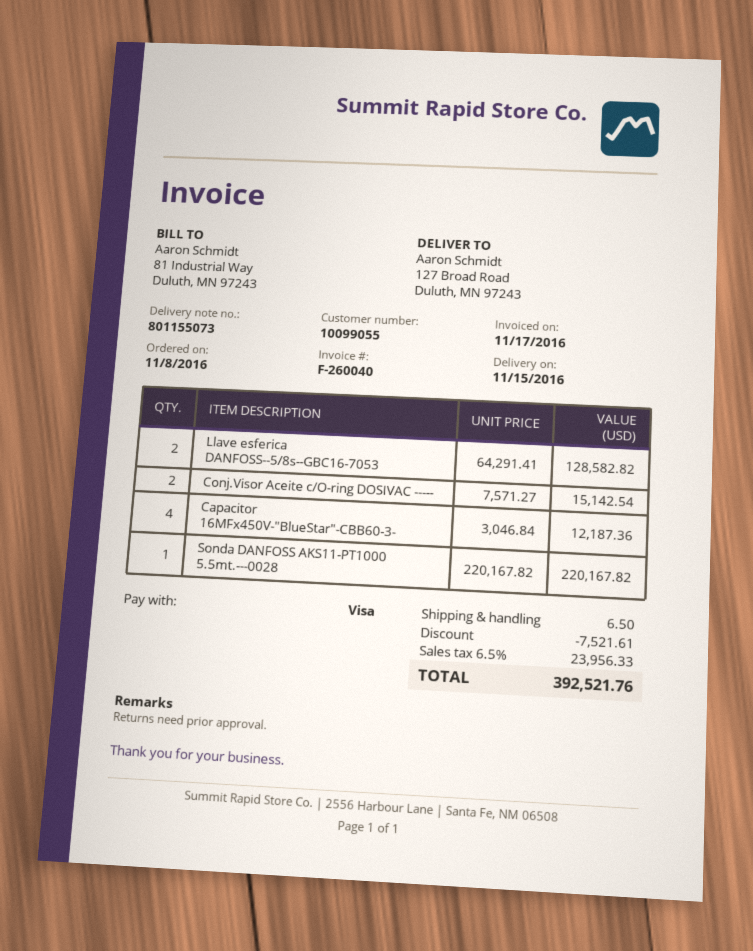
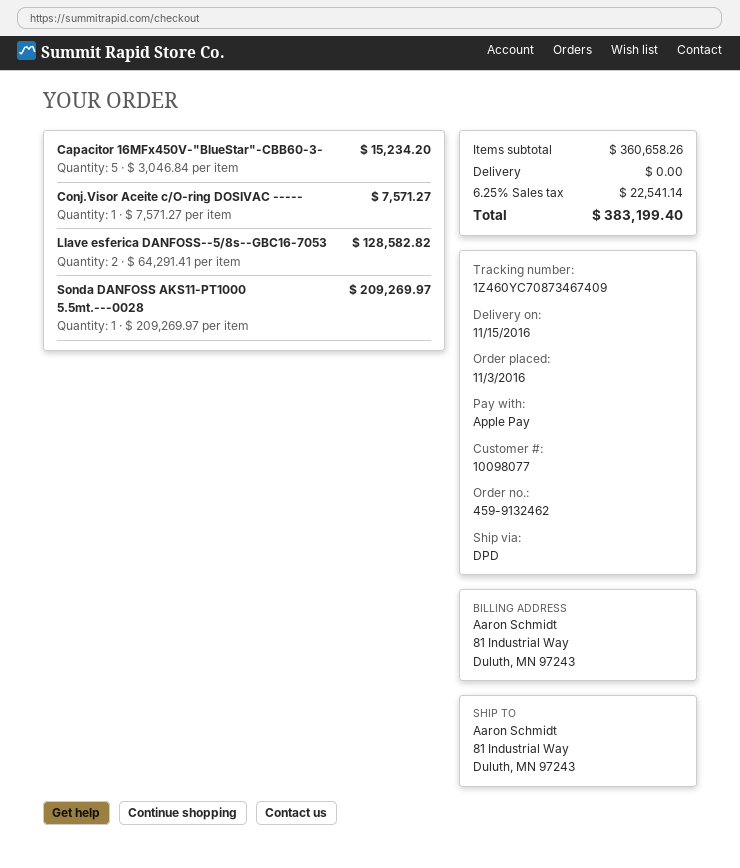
order date: 2016-11-08 -> 2016-11-03
customer number: 10099055 -> 10098077
payment method: Visa -> Apple Pay
ship to: 127 Broad Road, Duluth, MN 97243 -> 81 Industrial Way, Duluth, MN 97243
Conj.Visor Aceite c/O-ring DOSIVAC -----: 2 x 7571.27 = 15142.54 -> 1 x 7571.27 = 7571.27
Capacitor 16MFx450V-"BlueStar"-CBB60-3-: 4 x 3046.84 = 12187.36 -> 5 x 3046.84 = 15234.20
Sonda DANFOSS AKS11-PT1000 5.5mt.---0028: 1 x 220167.82 = 220167.82 -> 1 x 209269.97 = 209269.97
discount: 7521.61 -> none
shipping: 6.50 -> 0.00
tax: 6.5% = 23956.33 -> 6.25% = 22541.14
total: 392521.76 -> 383199.40

